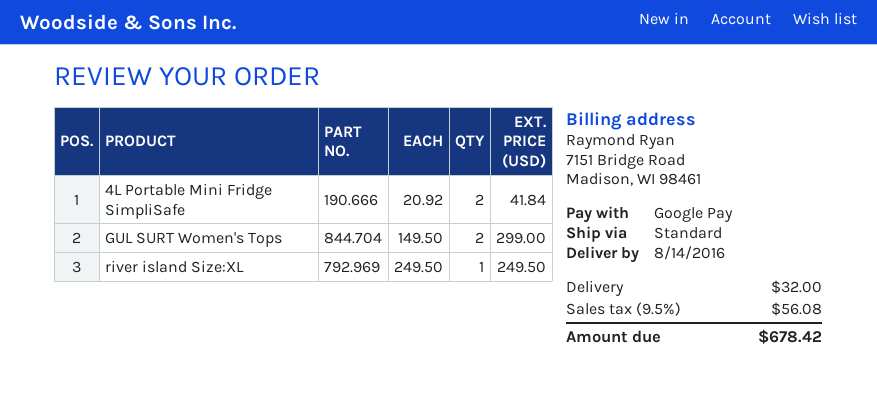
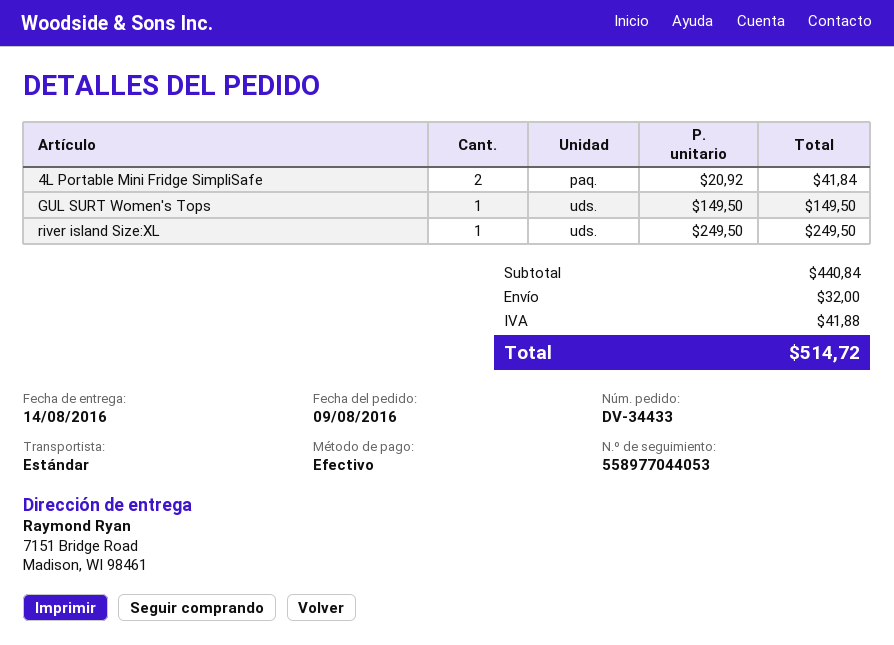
payment method: Google Pay -> cash
GUL SURT Women's Tops: 2 x 149.50 = 299.00 -> 1 x 149.50 = 149.50
tax: 56.08 -> 41.88
total: 678.42 -> 514.72

